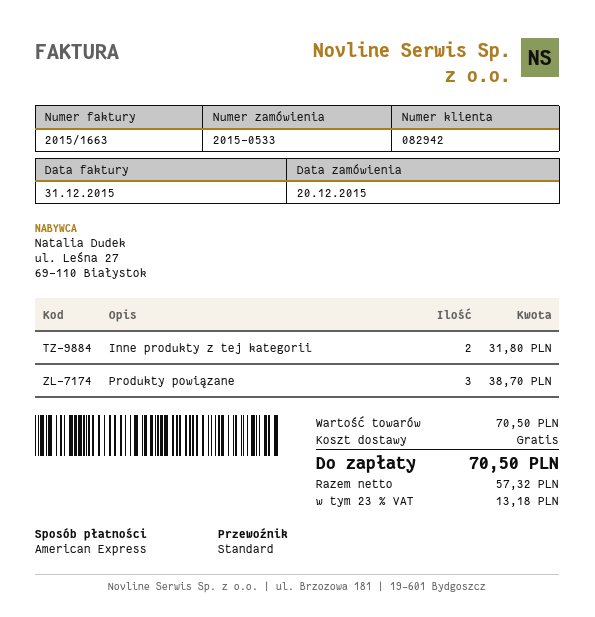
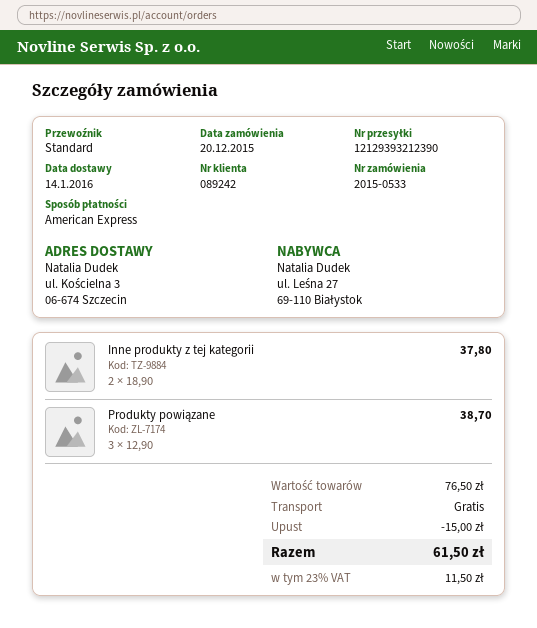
customer number: 082942 -> 089242
Inne produkty z tej kategorii: 2 for 31.80 -> 2 for 37.80
subtotal: 70.50 -> 76.50
discount: none -> 15.00
tax: 23% = 13.18 -> 23% = 11.50
total: 70.50 -> 61.50

